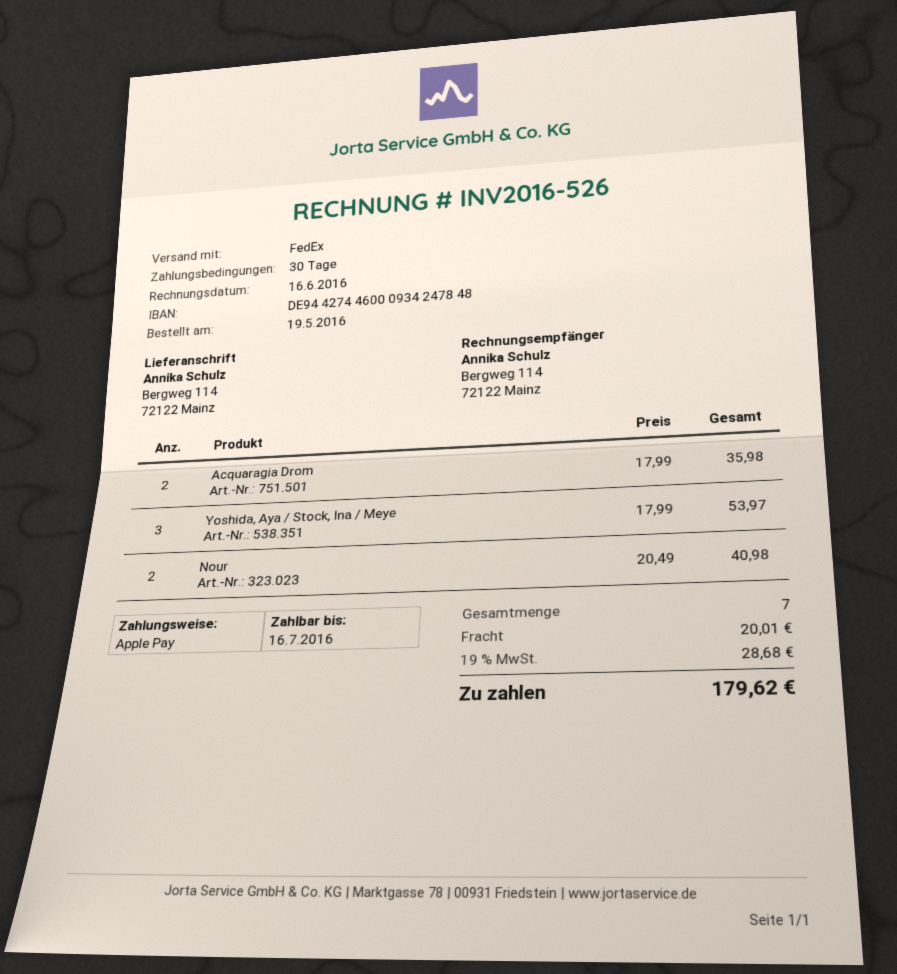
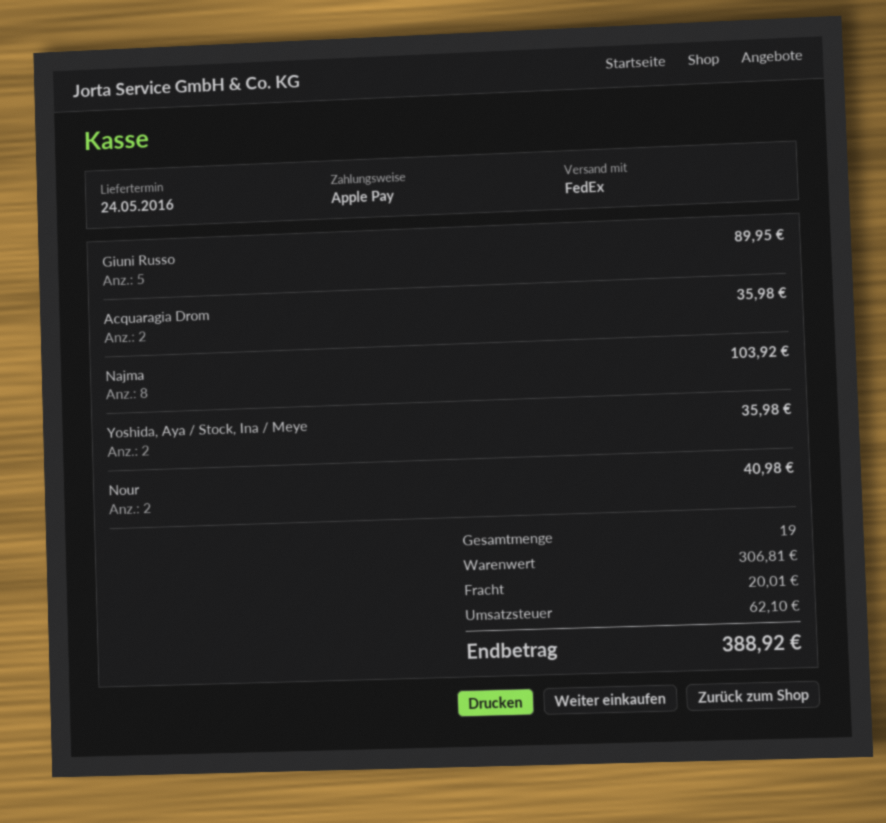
Yoshida, Aya / Stock, Ina / Meye: 3 for 53.97 -> 2 for 35.98
Giuni Russo: none -> 5 for 89.95
Najma: none -> 8 for 103.92
total quantity: 7 -> 19
tax: 28.68 -> 62.10
total: 179.62 -> 388.92

